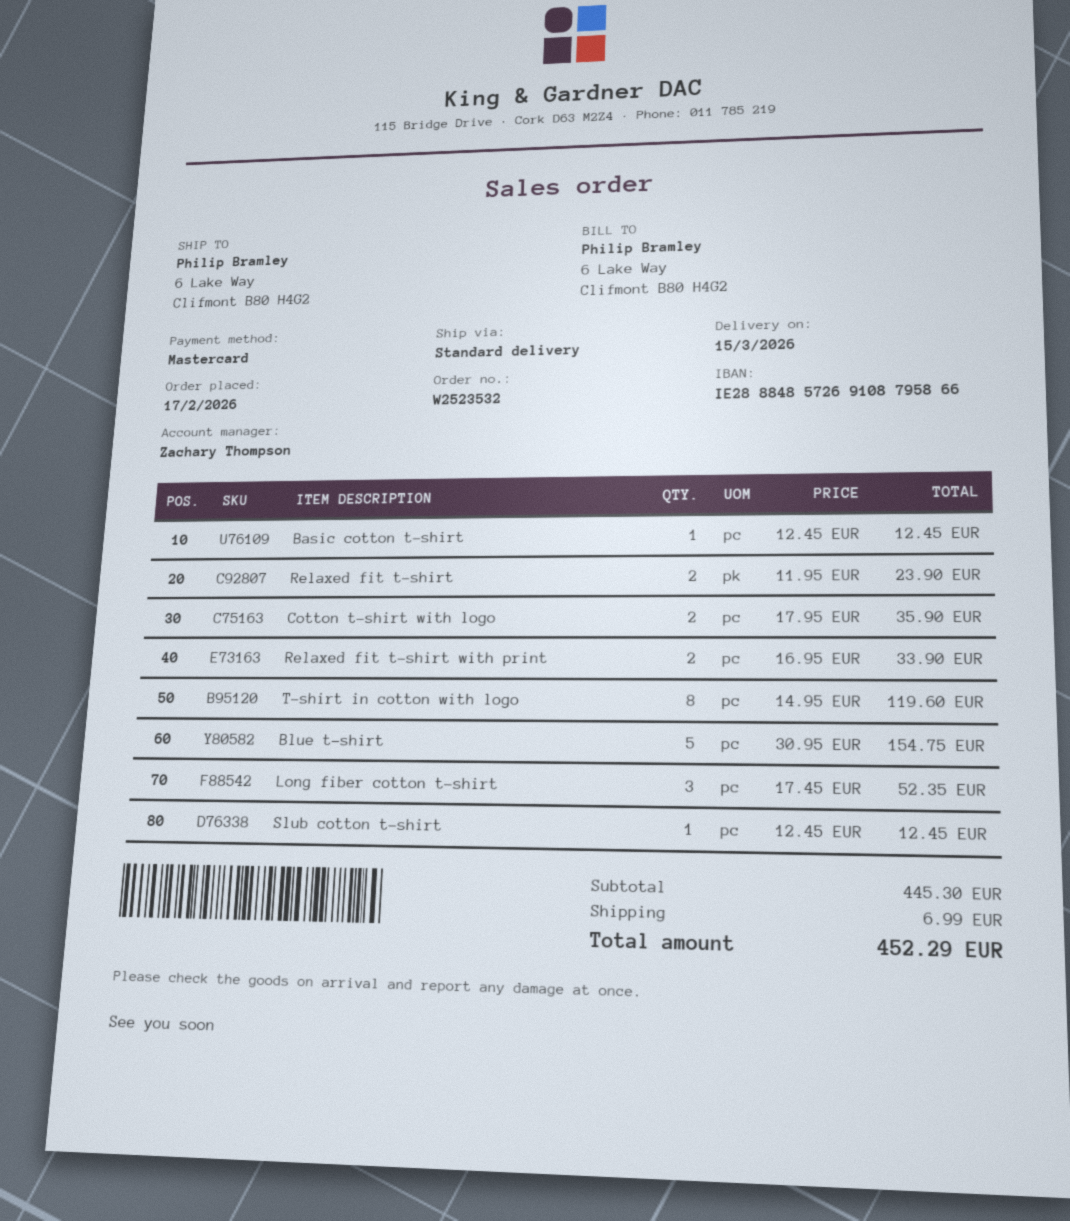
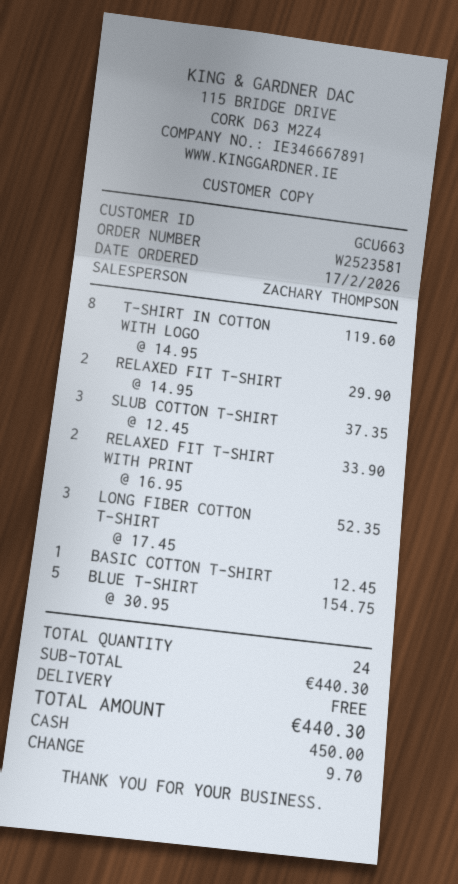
order number: W2523532 -> W2523581
payment method: Mastercard -> cash
Relaxed fit t-shirt: 2 x 11.95 = 23.90 -> 2 x 14.95 = 29.90
Cotton t-shirt with logo: 2 x 17.95 = 35.90 -> none
Slub cotton t-shirt: 1 x 12.45 = 12.45 -> 3 x 12.45 = 37.35
subtotal: 445.30 -> 440.30
shipping: 6.99 -> 0.00
total: 452.29 -> 440.30

